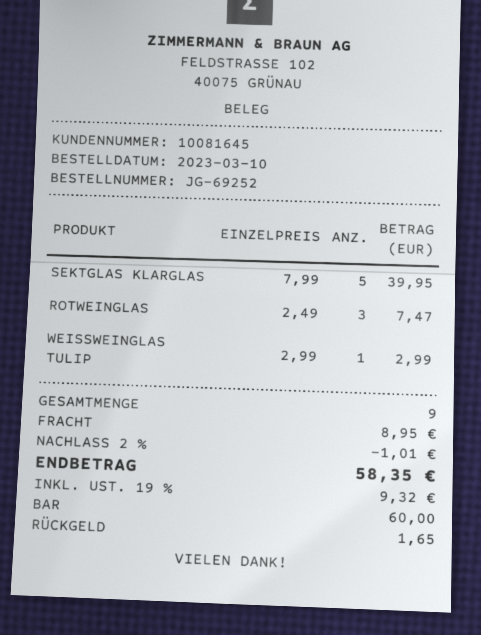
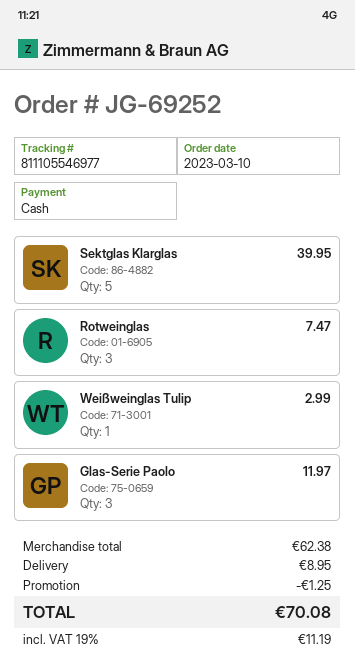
Glas-Serie Paolo: none -> 3 for 11.97
discount: 1.01 -> 1.25
tax: 19% = 9.32 -> 19% = 11.19
total: 58.35 -> 70.08

